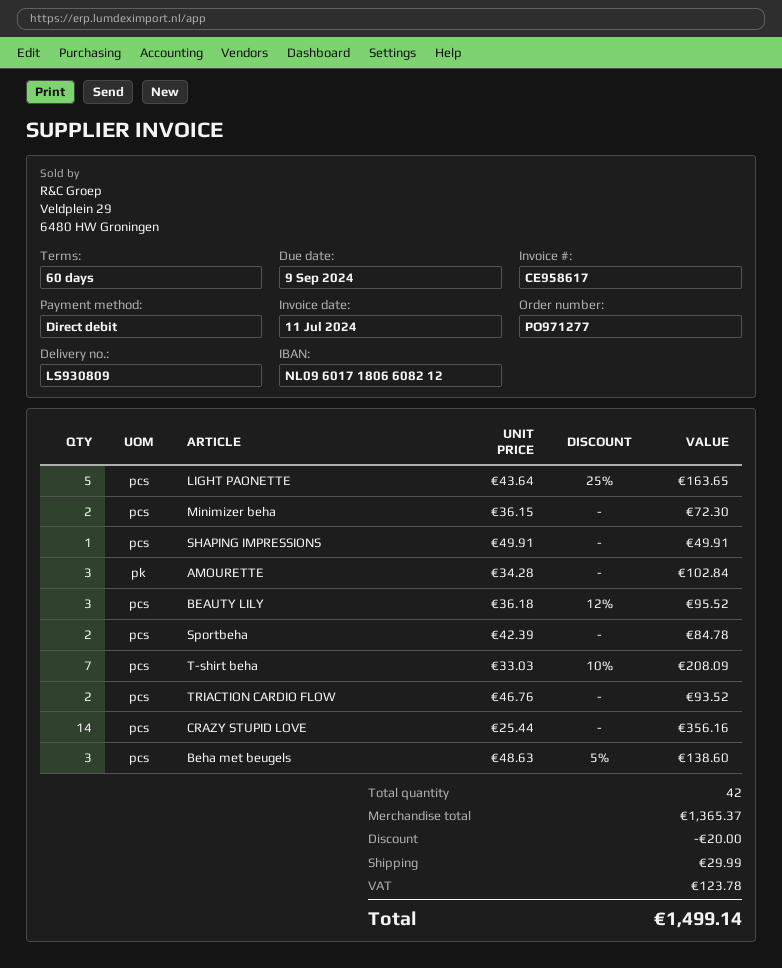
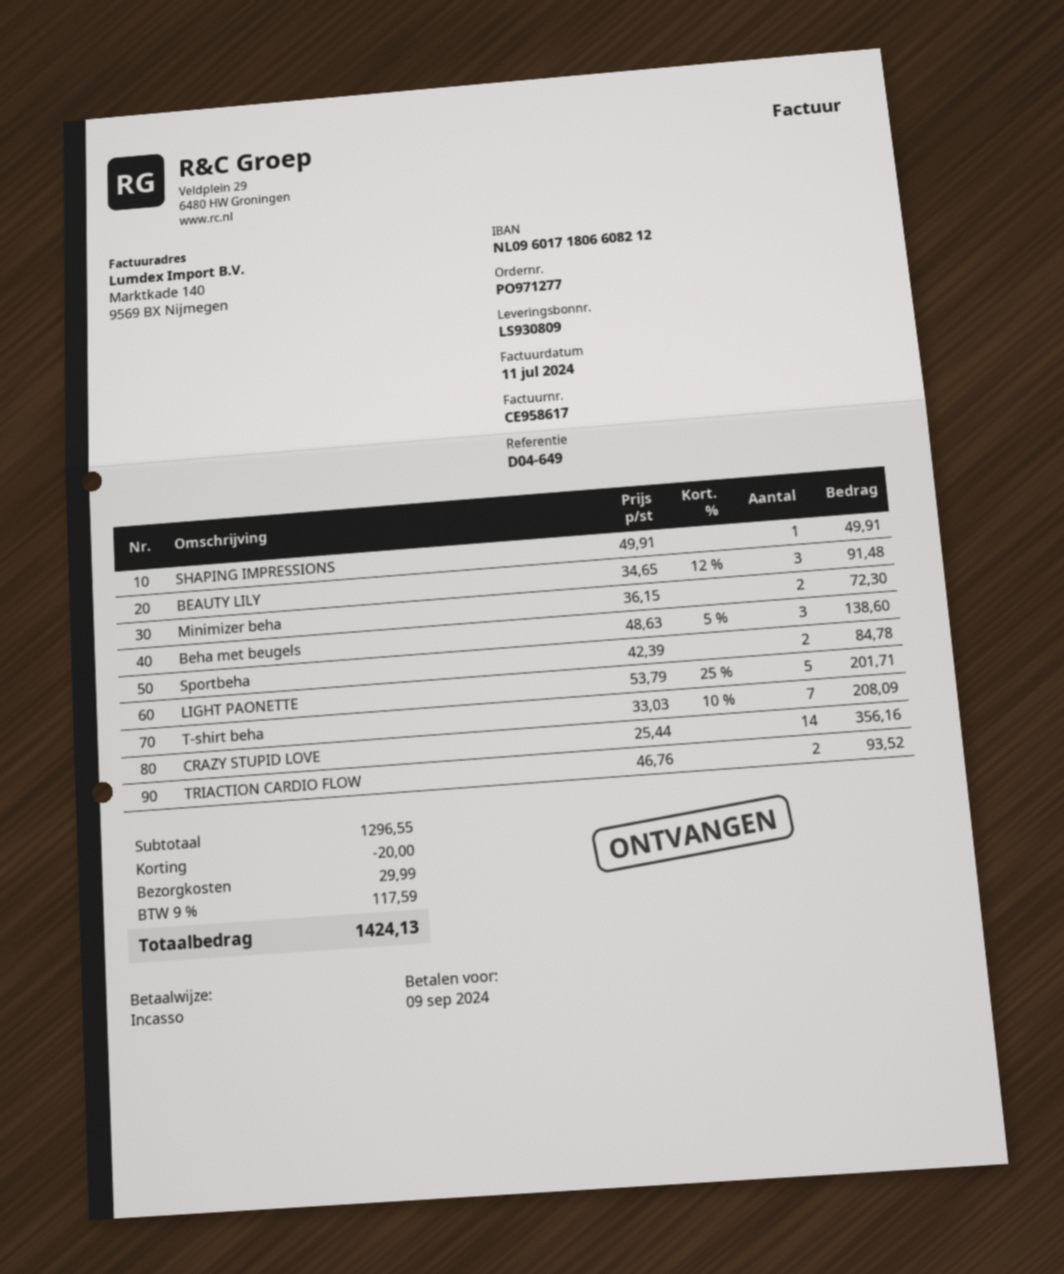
LIGHT PAONETTE: 5 x 43.64 - 25% = 163.65 -> 5 x 53.79 - 25% = 201.71
AMOURETTE: 3 x 34.28 = 102.84 -> none
BEAUTY LILY: 3 x 36.18 - 12% = 95.52 -> 3 x 34.65 - 12% = 91.48
subtotal: 1365.37 -> 1296.55
tax: 123.78 -> 117.59
total: 1499.14 -> 1424.13

